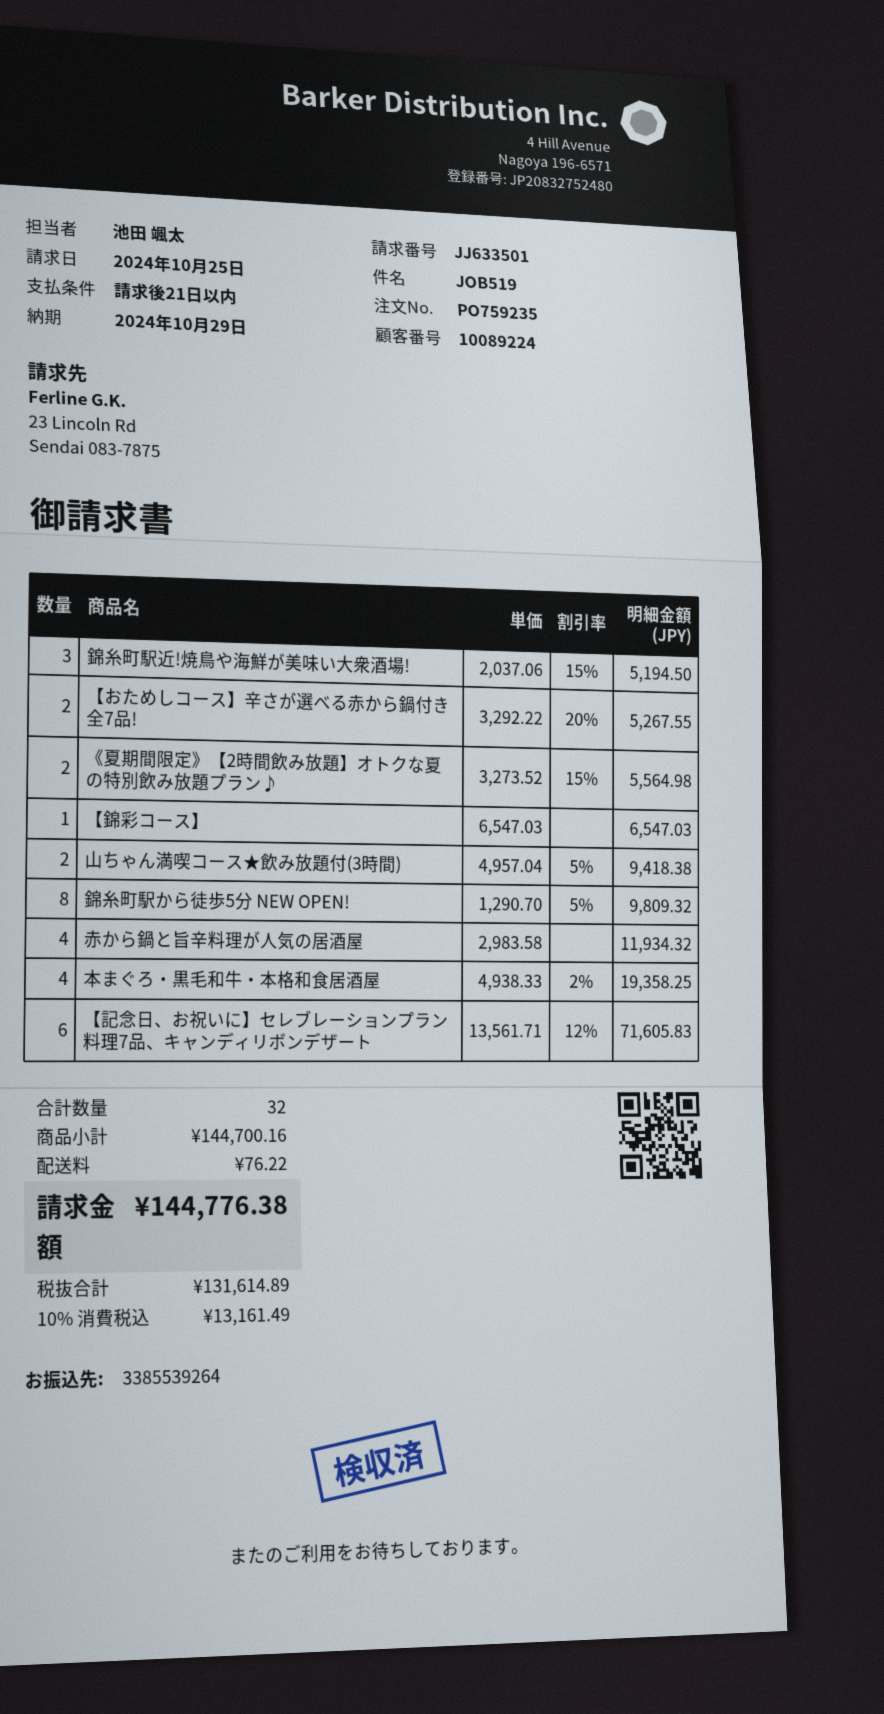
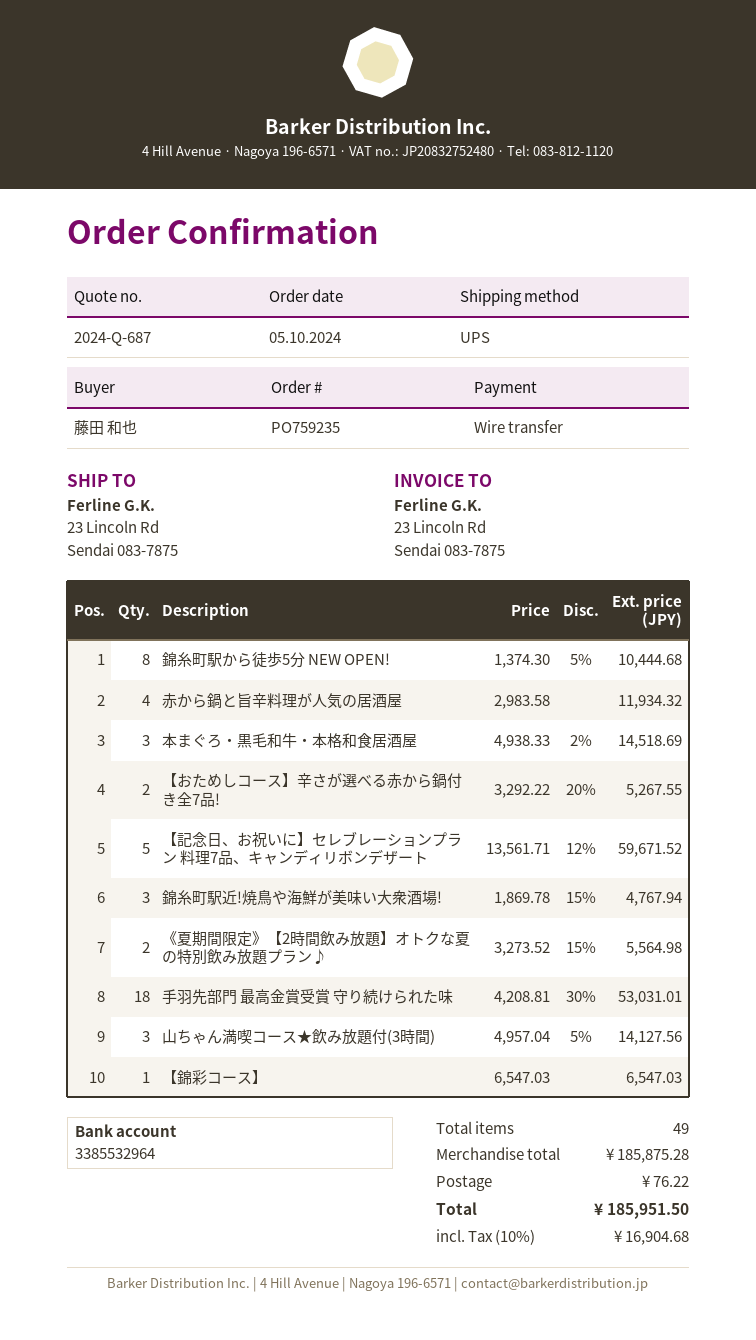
bank account: 3385539264 -> 3385532964
錦糸町駅近!焼鳥や海鮮が美味い大衆酒場!: 3 x 2037.06 - 15% = 5194.50 -> 3 x 1869.78 - 15% = 4767.94
山ちゃん満喫コース★飲み放題付(3時間): 2 x 4957.04 - 5% = 9418.38 -> 3 x 4957.04 - 5% = 14127.56
錦糸町駅から徒歩5分 NEW OPEN!: 8 x 1290.70 - 5% = 9809.32 -> 8 x 1374.30 - 5% = 10444.68
本まぐろ・黒毛和牛・本格和食居酒屋: 4 x 4938.33 - 2% = 19358.25 -> 3 x 4938.33 - 2% = 14518.69
【記念日、お祝いに】セレブレーションプラン 料理7品、キャンディリボンデザート: 6 x 13561.71 - 12% = 71605.83 -> 5 x 13561.71 - 12% = 59671.52
手羽先部門 最高金賞受賞 守り続けられた味: none -> 18 x 4208.81 - 30% = 53031.01
total quantity: 32 -> 49
subtotal: 144700.16 -> 185875.28
tax: 10% = 13161.49 -> 10% = 16904.68
total: 144776.38 -> 185951.50

